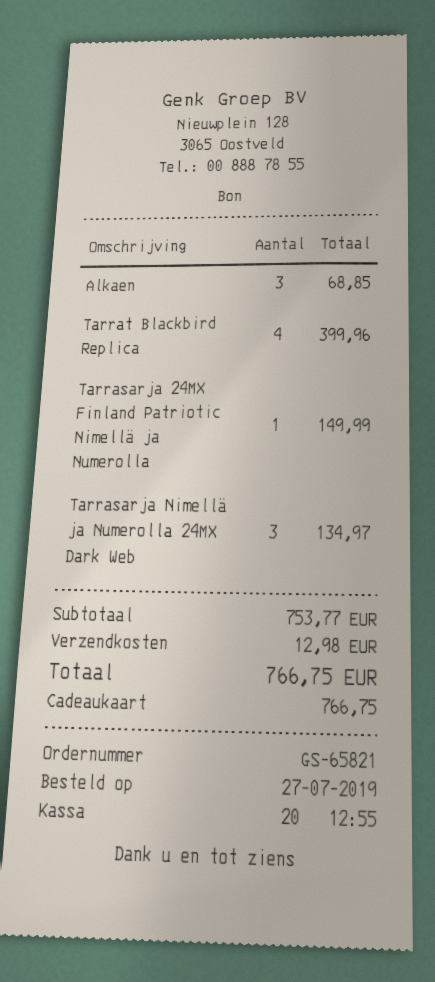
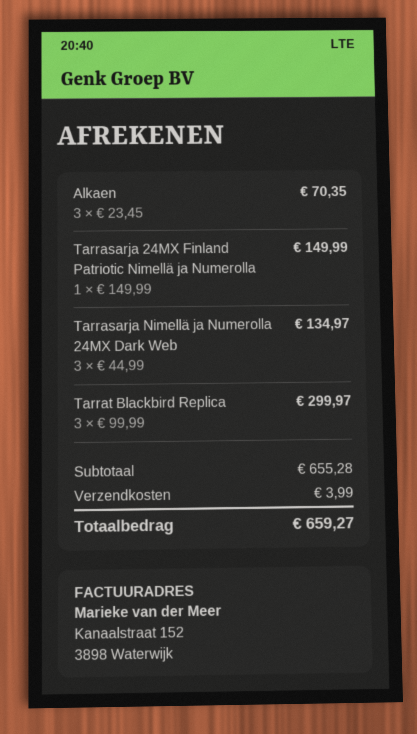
Alkaen: 3 for 68.85 -> 3 for 70.35
Tarrat Blackbird Replica: 4 for 399.96 -> 3 for 299.97
subtotal: 753.77 -> 655.28
shipping: 12.98 -> 3.99
total: 766.75 -> 659.27

